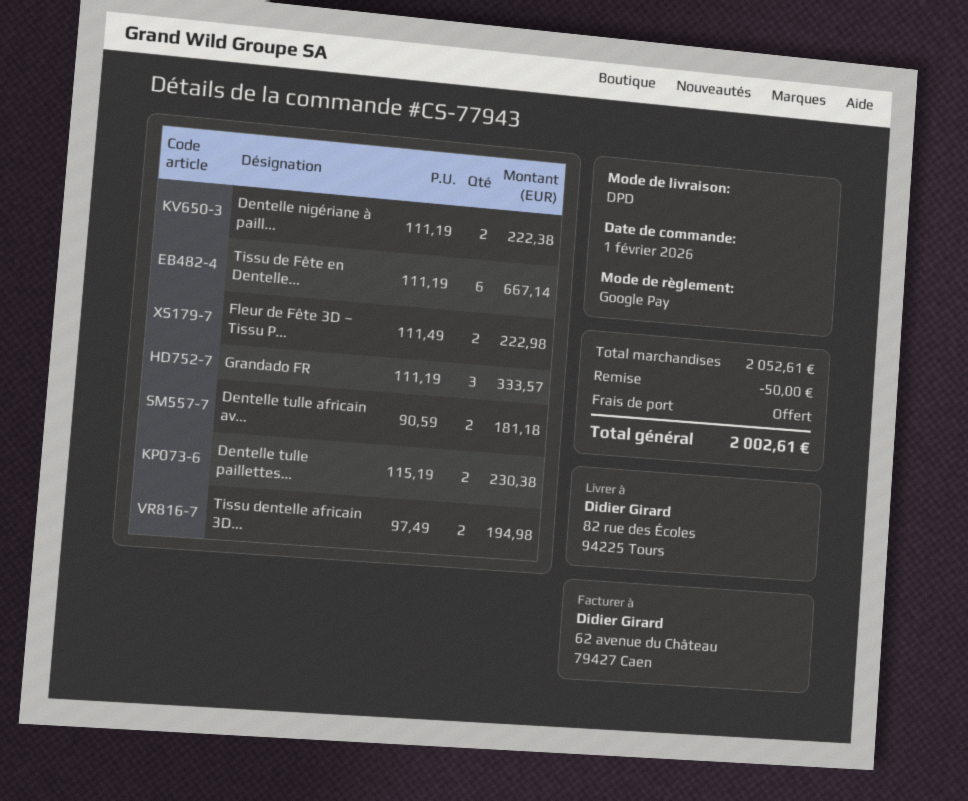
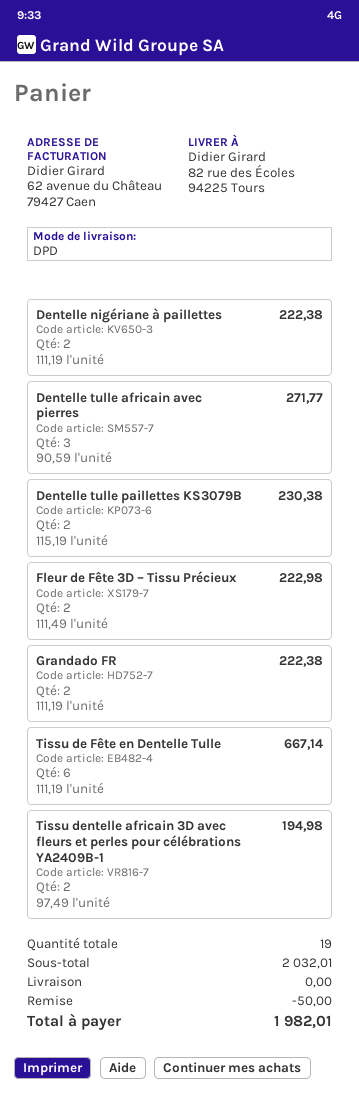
Grandado FR: 3 x 111.19 = 333.57 -> 2 x 111.19 = 222.38
Dentelle tulle africain av...: 2 x 90.59 = 181.18 -> 3 x 90.59 = 271.77
subtotal: 2052.61 -> 2032.01
total: 2002.61 -> 1982.01

